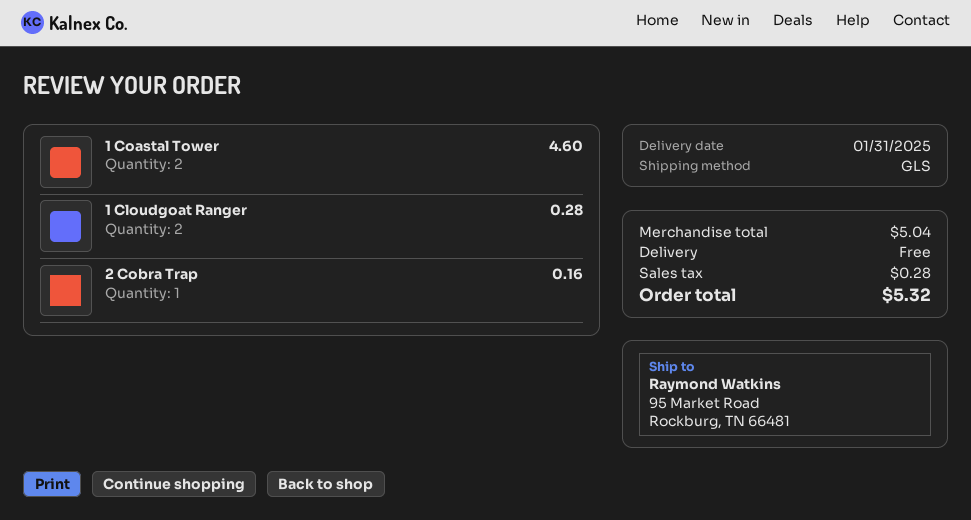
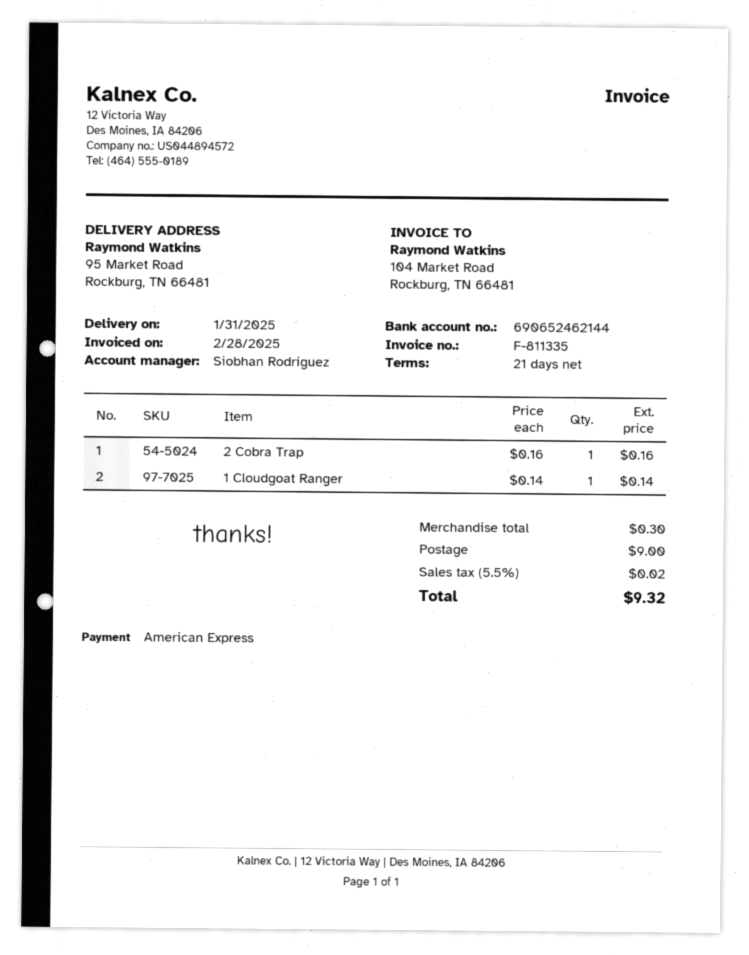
1 Coastal Tower: 2 for 4.60 -> none
1 Cloudgoat Ranger: 2 for 0.28 -> 1 for 0.14
subtotal: 5.04 -> 0.30
shipping: 0.00 -> 9.00
tax: 0.28 -> 0.02
total: 5.32 -> 9.32

